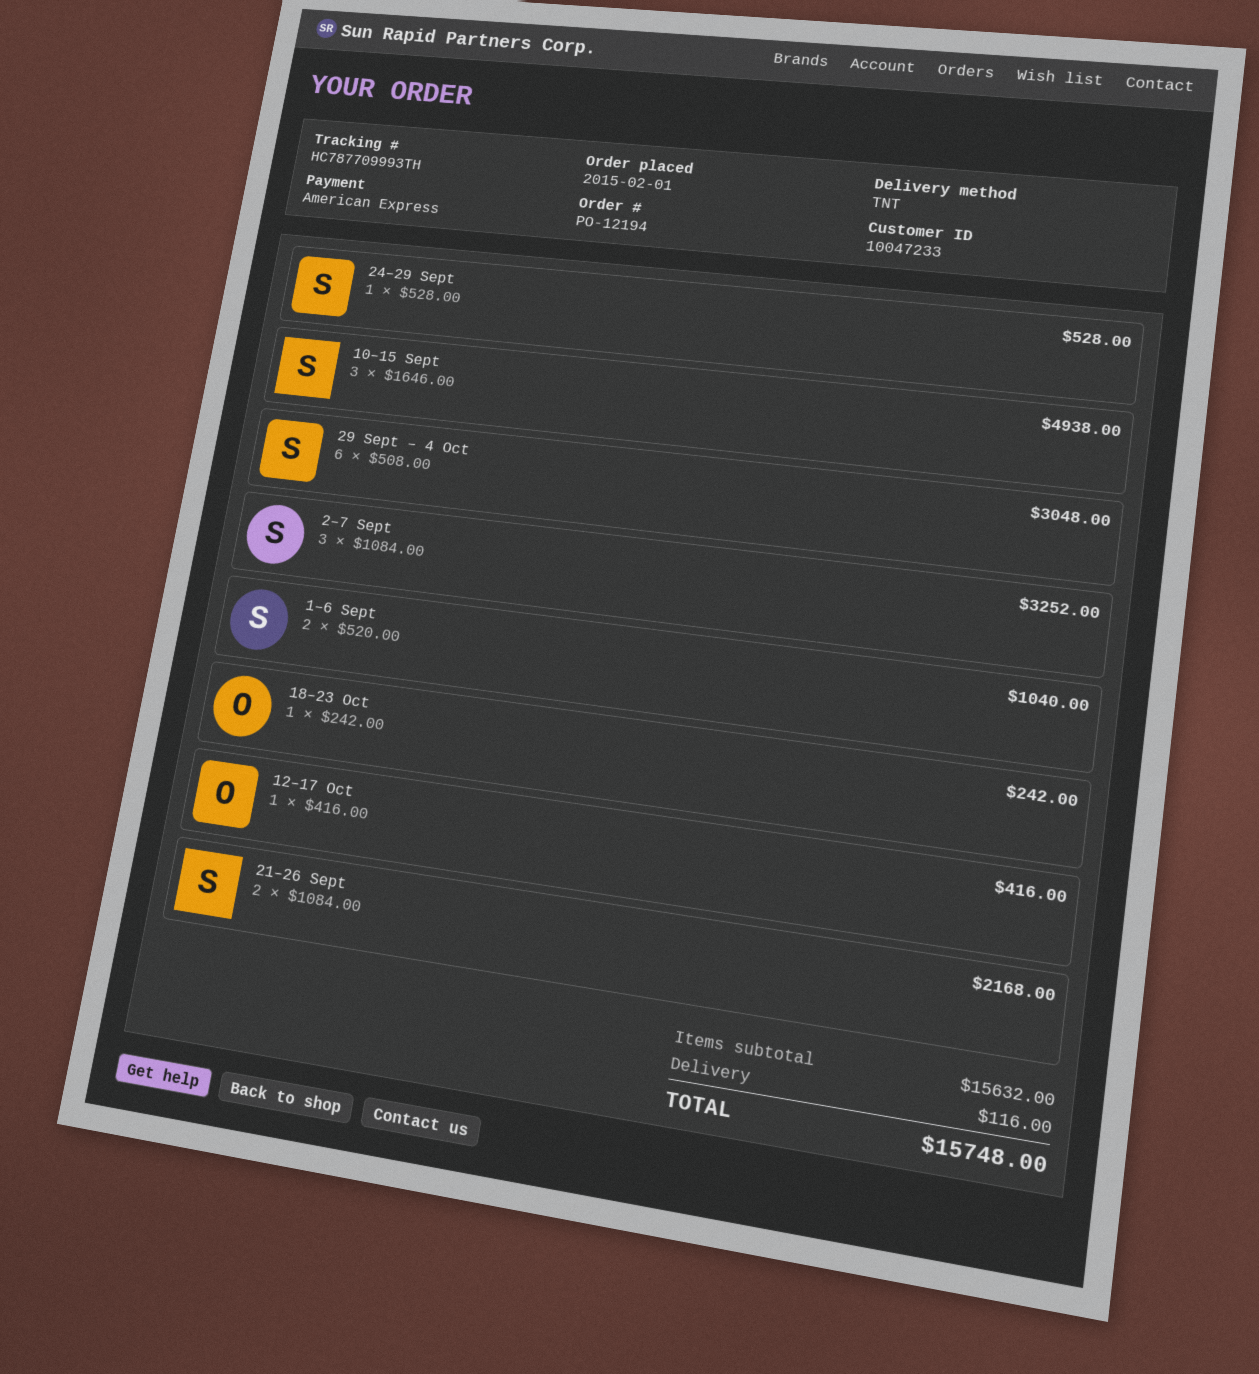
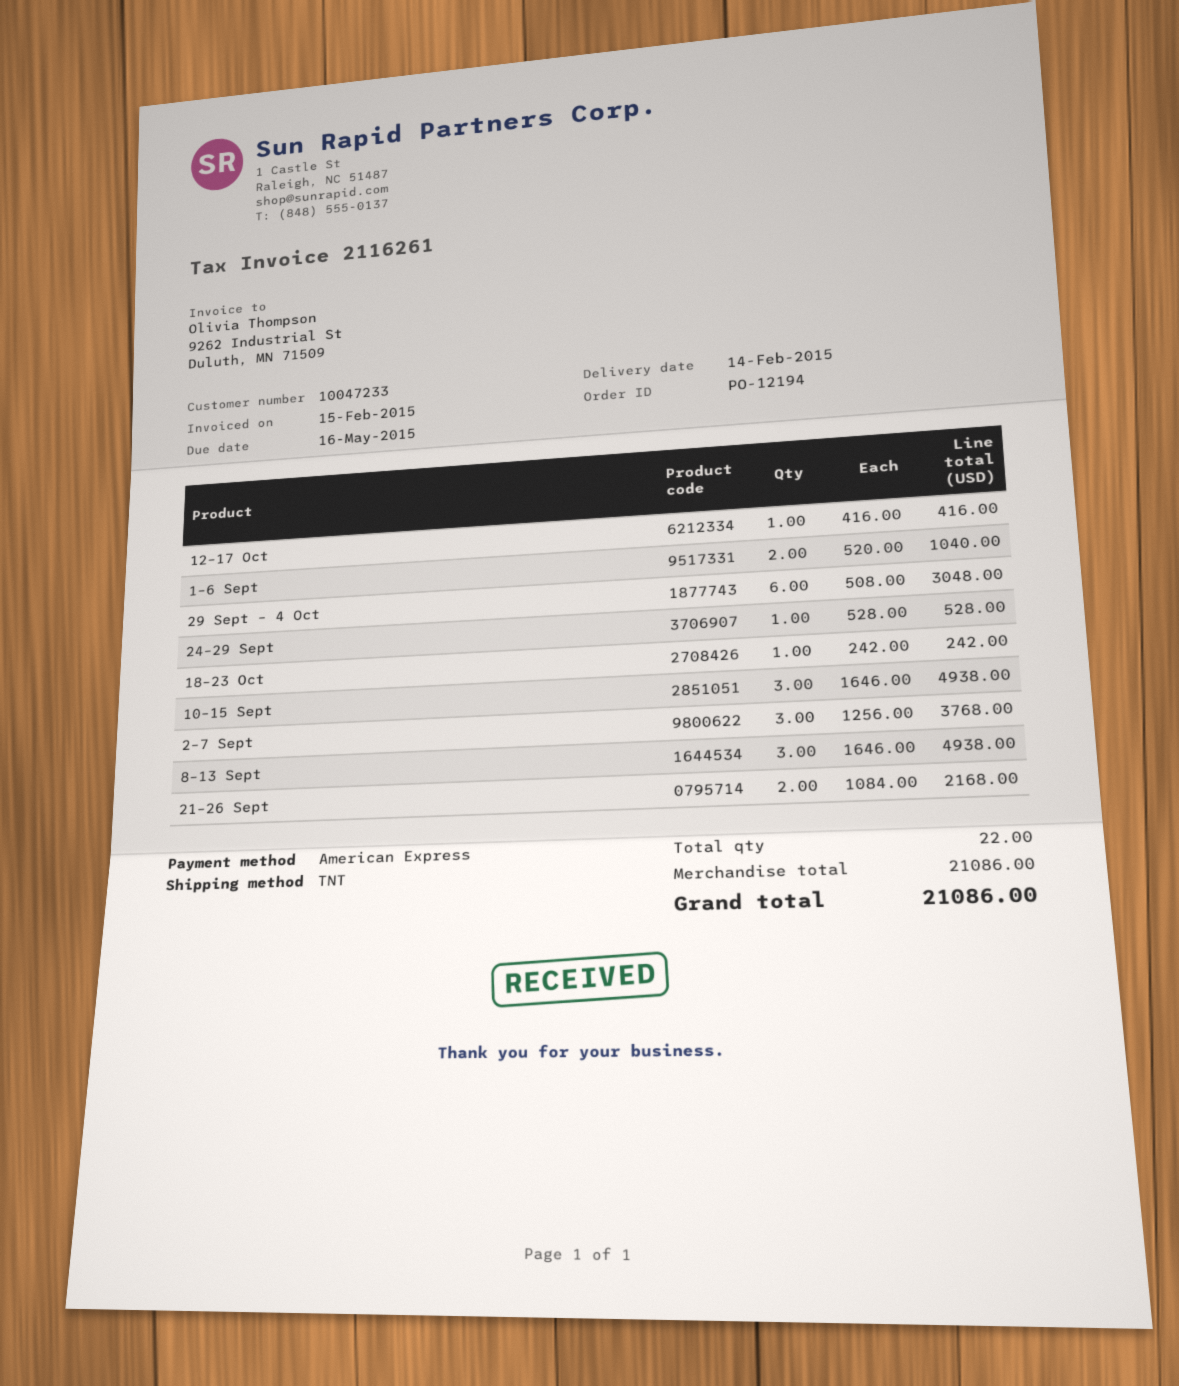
2–7 Sept: 3 x 1084.00 = 3252.00 -> 3 x 1256.00 = 3768.00
8–13 Sept: none -> 3 x 1646.00 = 4938.00
subtotal: 15632.00 -> 21086.00
shipping: 116.00 -> none
total: 15748.00 -> 21086.00

